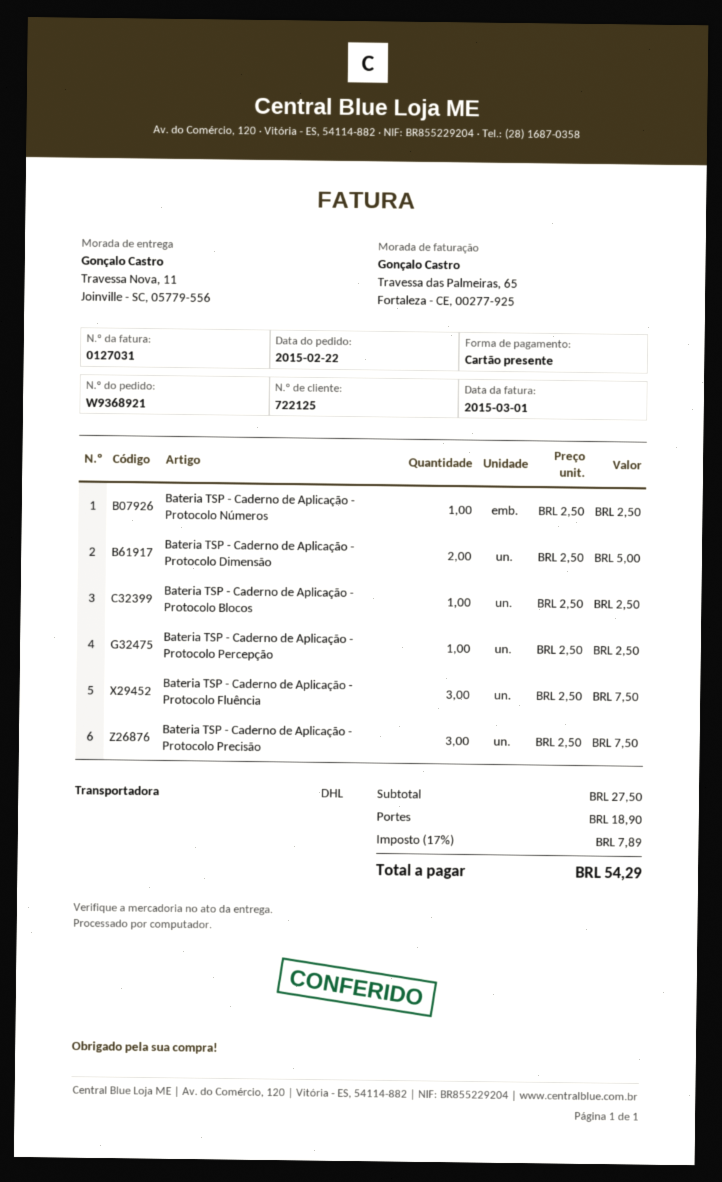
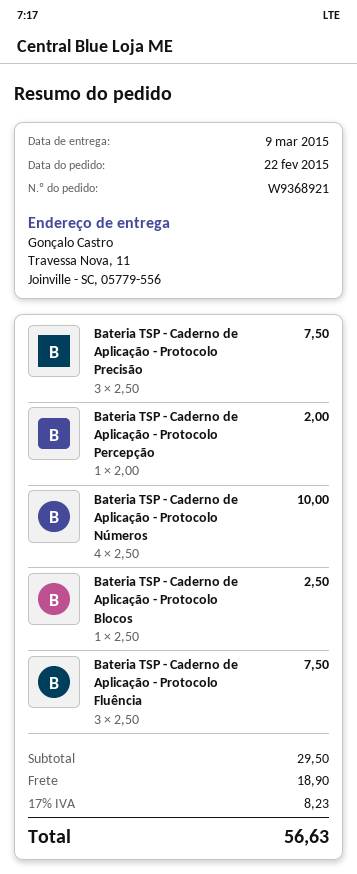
Bateria TSP - Caderno de Aplicação - Protocolo Números: 1 x 2.50 = 2.50 -> 4 x 2.50 = 10.00
Bateria TSP - Caderno de Aplicação - Protocolo Dimensão: 2 x 2.50 = 5.00 -> none
Bateria TSP - Caderno de Aplicação - Protocolo Percepção: 1 x 2.50 = 2.50 -> 1 x 2.00 = 2.00
subtotal: 27.50 -> 29.50
tax: 17% = 7.89 -> 17% = 8.23
total: 54.29 -> 56.63

